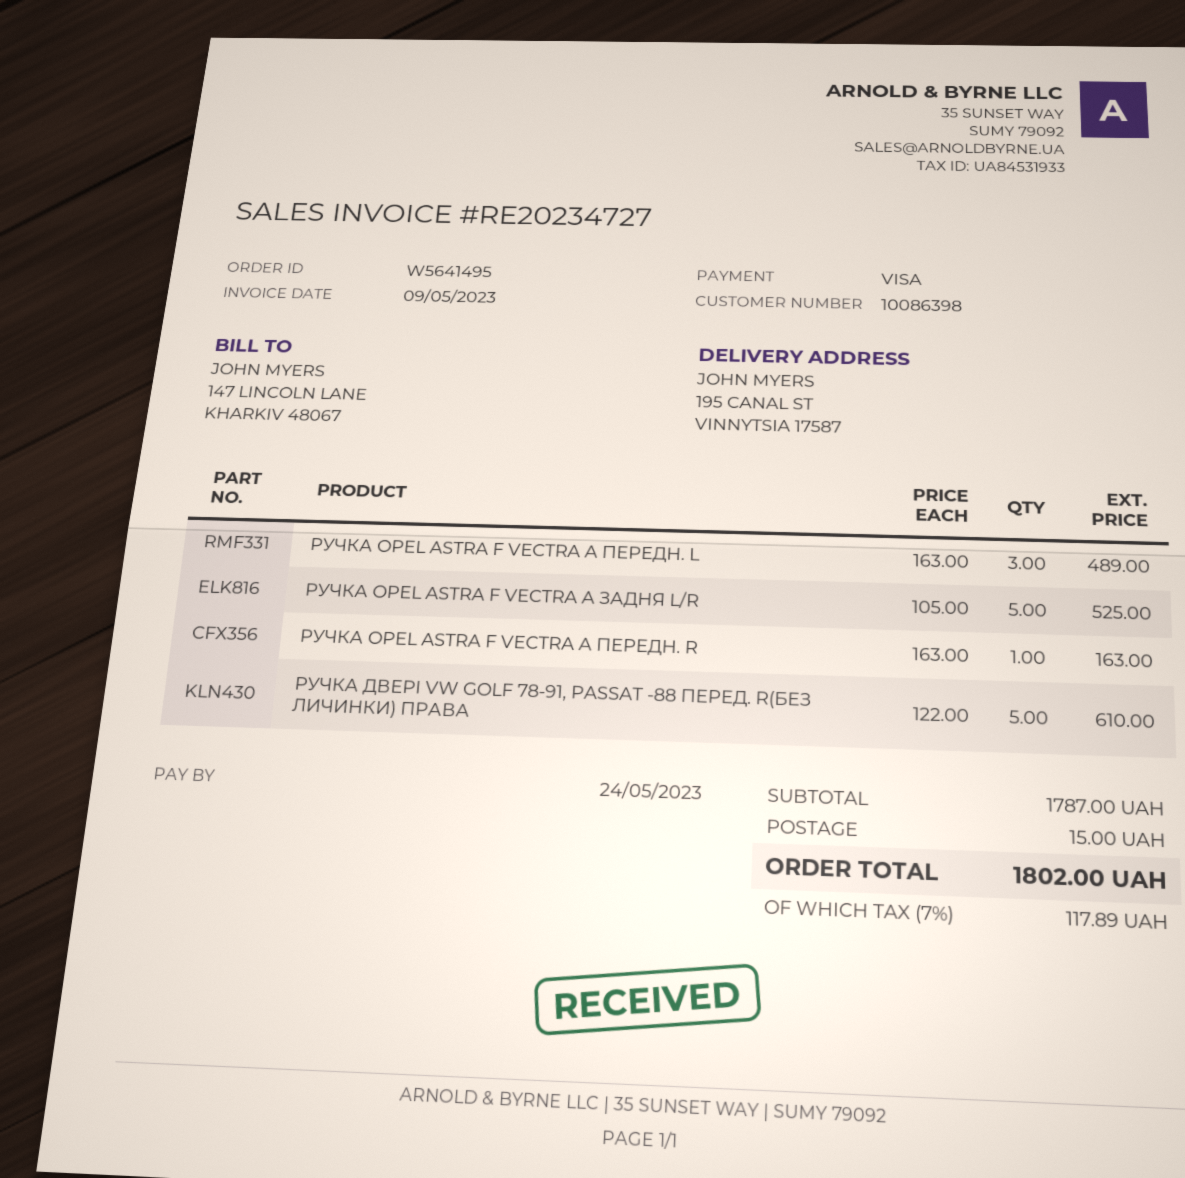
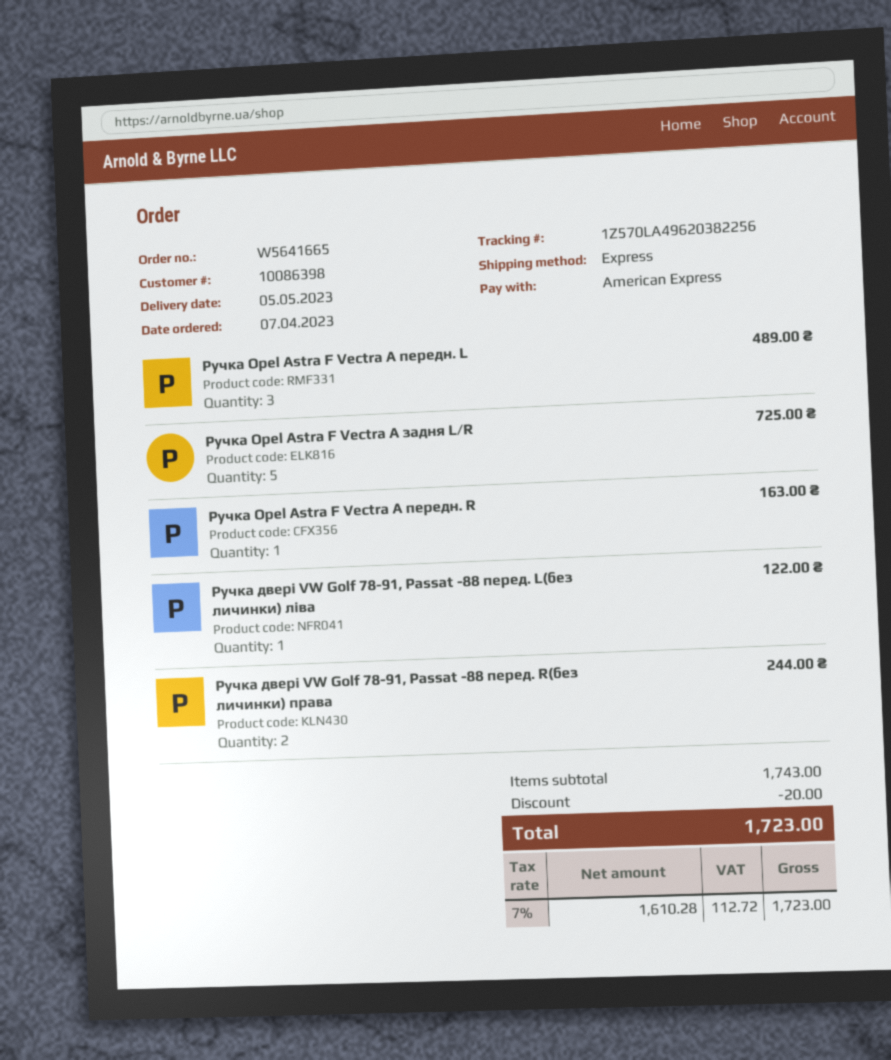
order number: W5641495 -> W5641665
payment method: Visa -> American Express
РУЧКА OPEL ASTRA F VECTRA A ЗАДНЯ L/R: 5 for 525.00 -> 5 for 725.00
РУЧКА ДВЕРІ VW GOLF 78-91, PASSAT -88 ПЕРЕД. R(БЕЗ ЛИЧИНКИ) ПРАВА: 5 for 610.00 -> 2 for 244.00
Ручка двері VW Golf 78-91, Passat -88 перед. L(без личинки) ліва: none -> 1 for 122.00
subtotal: 1787.00 -> 1743.00
discount: none -> 20.00
shipping: 15.00 -> none
tax: 7% = 117.89 -> 7% = 112.72
total: 1802.00 -> 1723.00

